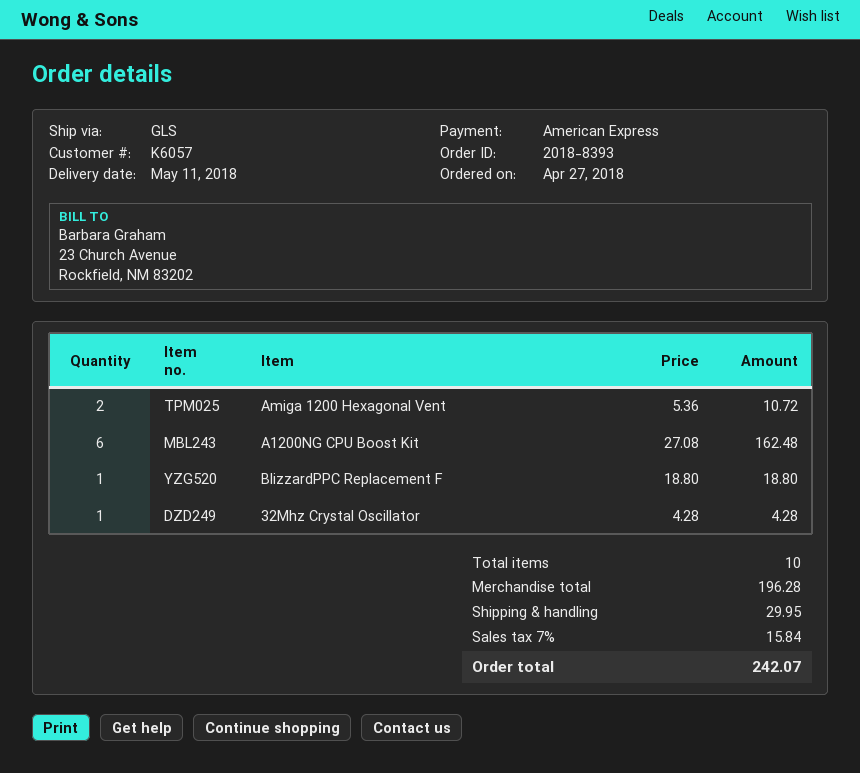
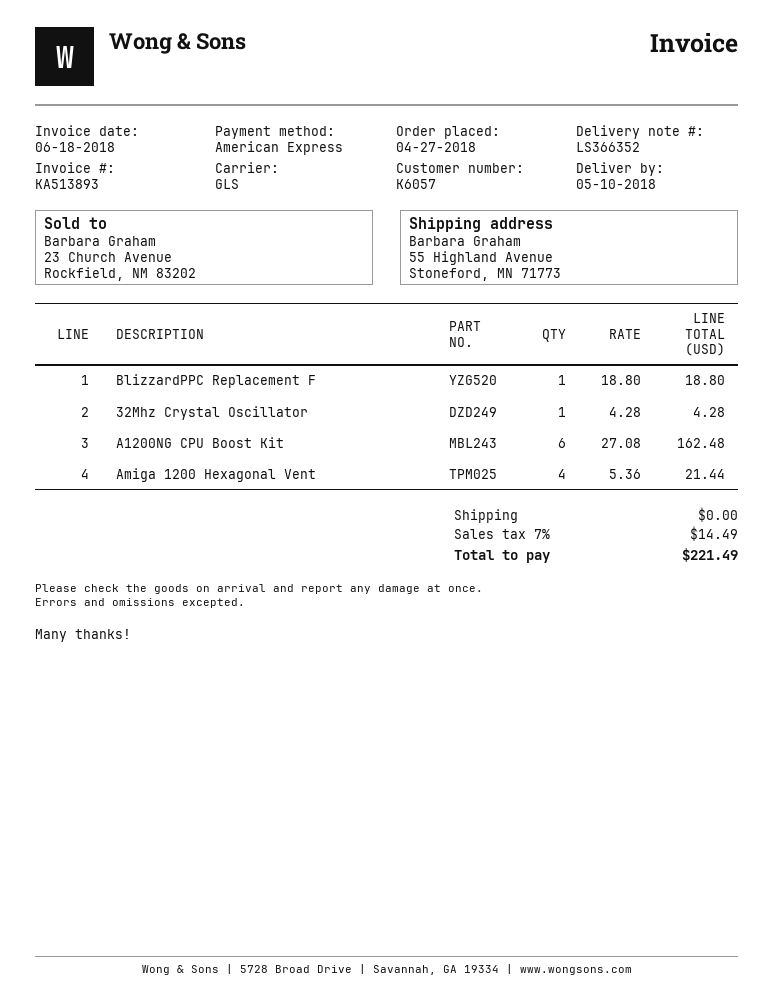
delivery date: 2018-05-11 -> 2018-05-10
Amiga 1200 Hexagonal Vent: 2 x 5.36 = 10.72 -> 4 x 5.36 = 21.44
shipping: 29.95 -> 0.00
tax: 7% = 15.84 -> 7% = 14.49
total: 242.07 -> 221.49

